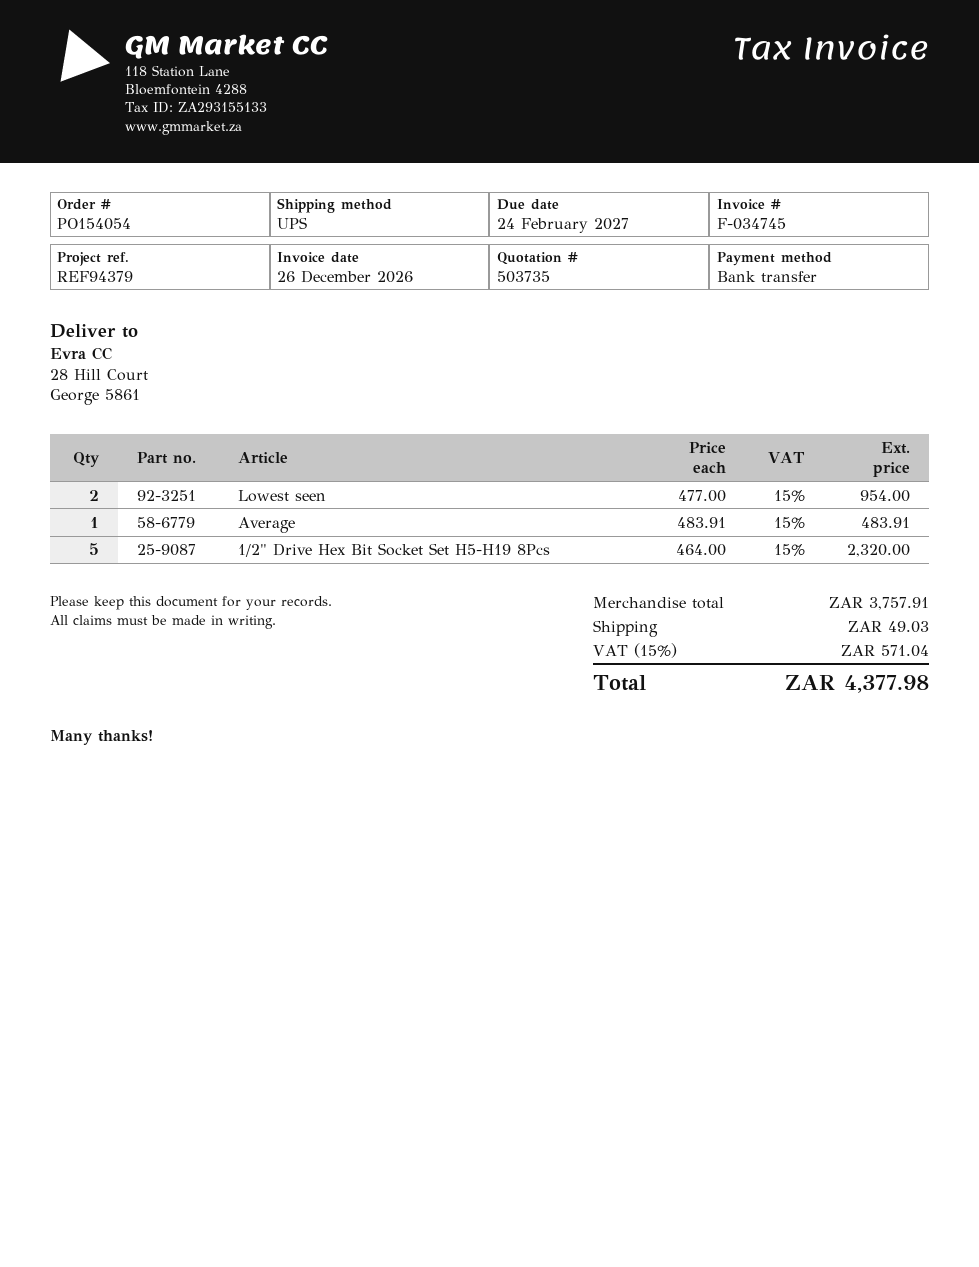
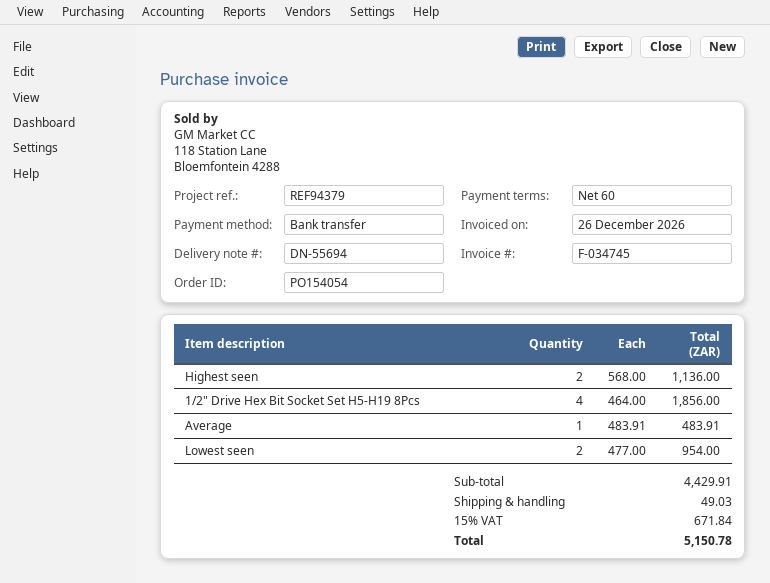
1/2" Drive Hex Bit Socket Set H5-H19 8Pcs: 5 x 464.00 = 2320.00 -> 4 x 464.00 = 1856.00
Highest seen: none -> 2 x 568.00 = 1136.00
subtotal: 3757.91 -> 4429.91
tax: 15% = 571.04 -> 15% = 671.84
total: 4377.98 -> 5150.78

